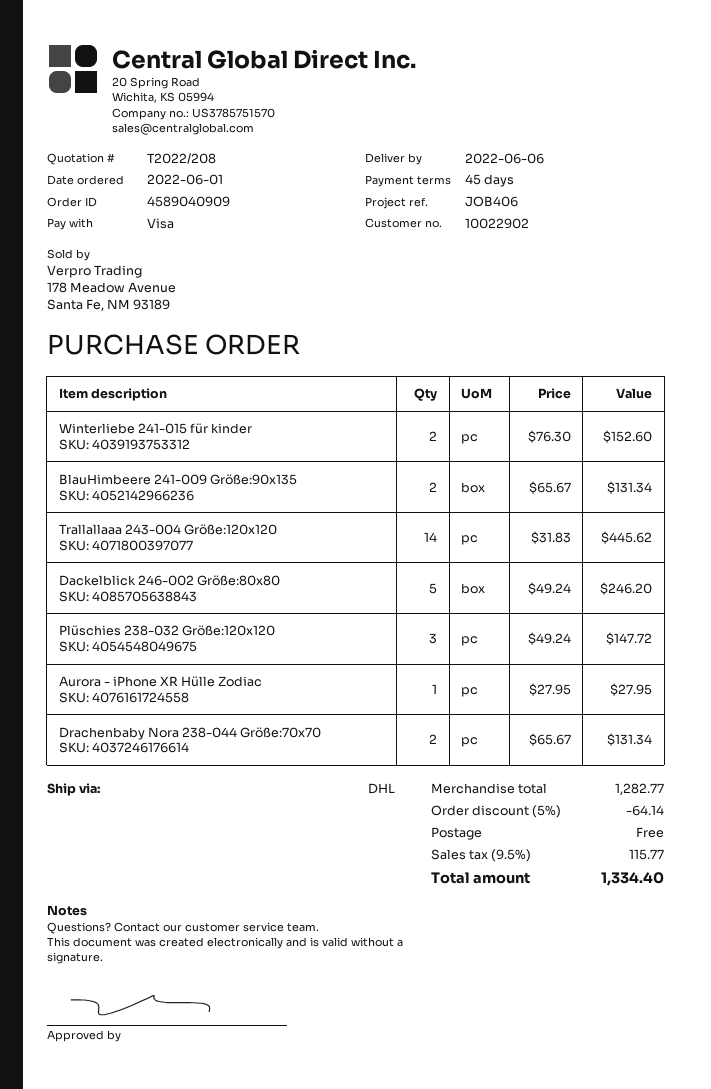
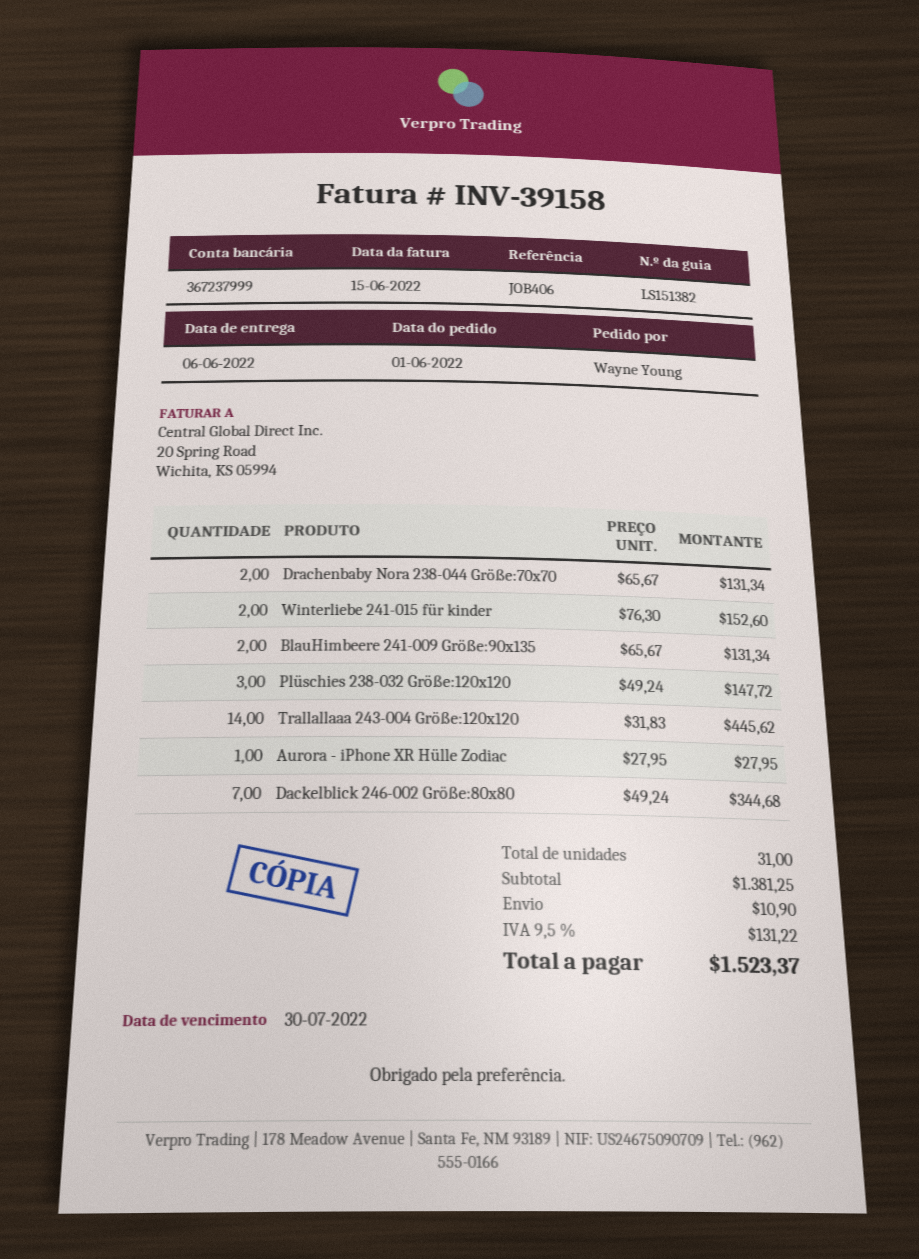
Dackelblick 246-002 Größe:80x80: 5 x 49.24 = 246.20 -> 7 x 49.24 = 344.68
subtotal: 1282.77 -> 1381.25
discount: 5% = 64.14 -> none
shipping: 0.00 -> 10.90
tax: 9.5% = 115.77 -> 9.5% = 131.22
total: 1334.40 -> 1523.37

